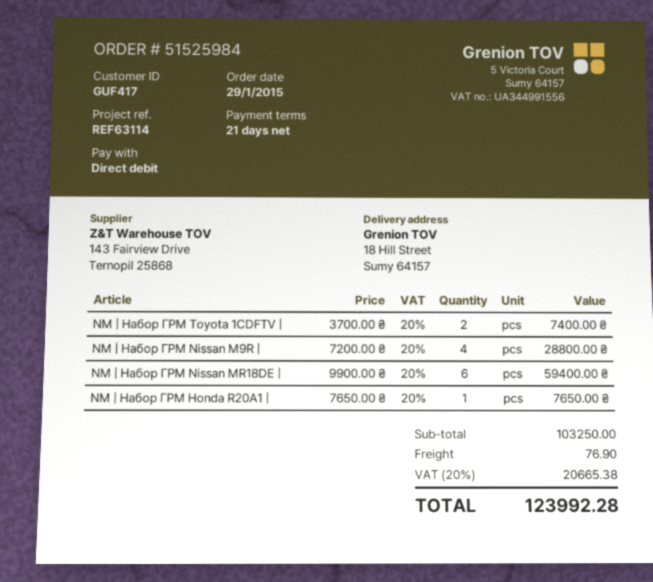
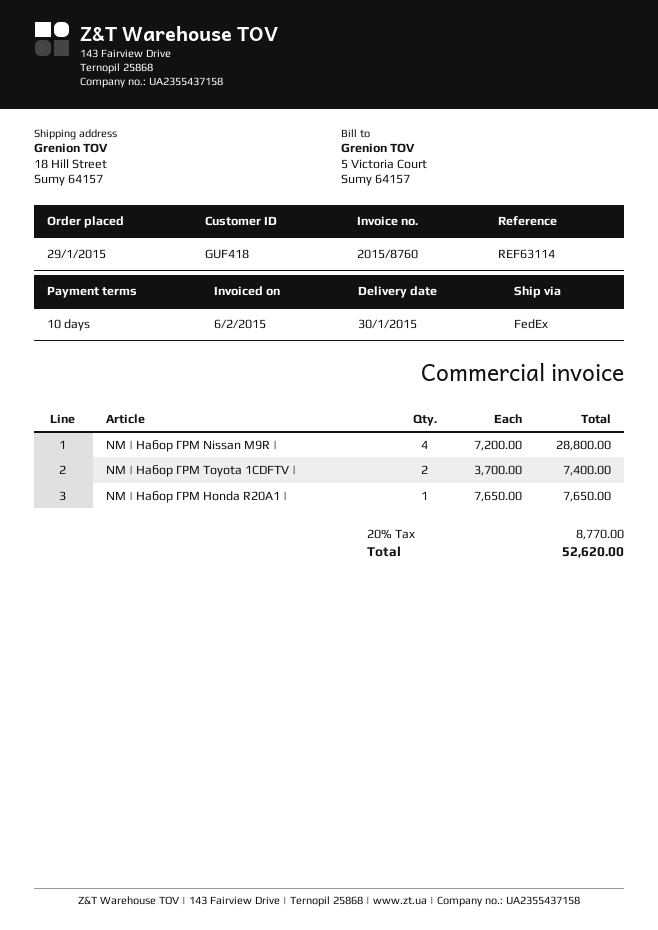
payment terms: 21 days -> 10 days
customer number: GUF417 -> GUF418
NM | Набор ГРМ Nissan MR18DE |: 6 x 9900.00 = 59400.00 -> none
shipping: 76.90 -> none
tax: 20% = 20665.38 -> 20% = 8770.00
total: 123992.28 -> 52620.00

